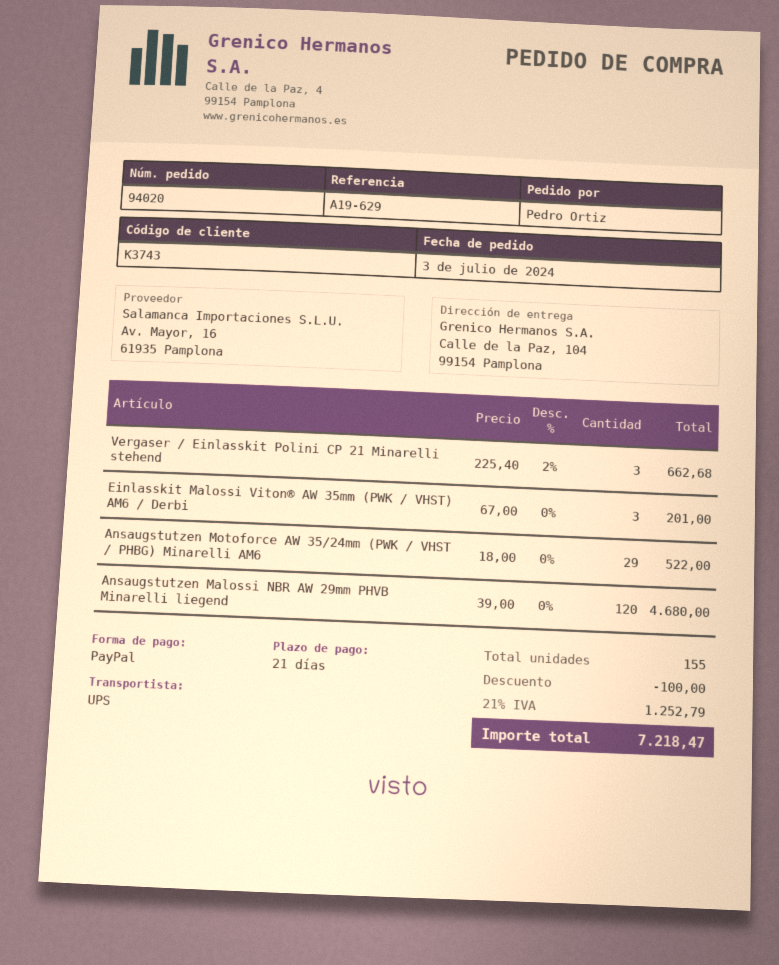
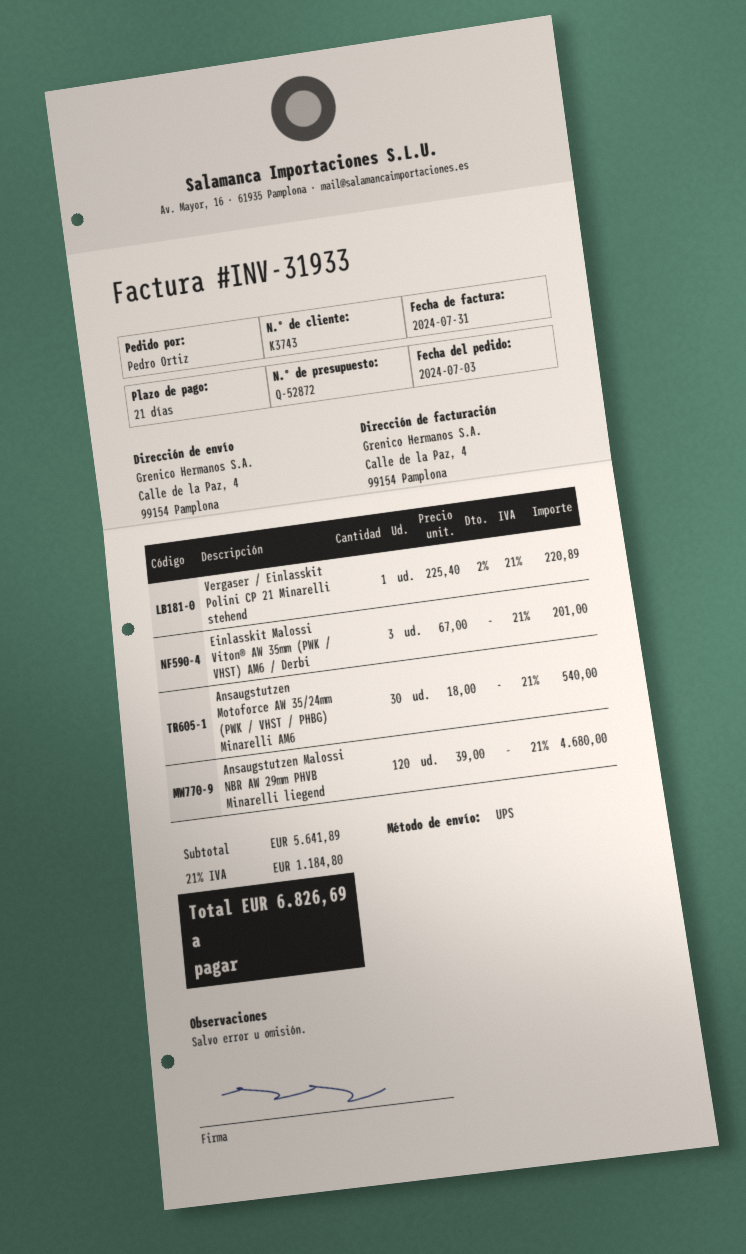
ship to: Calle de la Paz, 104, 99154 Pamplona -> Calle de la Paz, 4, 99154 Pamplona
Vergaser / Einlasskit Polini CP 21 Minarelli stehend: 3 x 225.40 - 2% = 662.68 -> 1 x 225.40 - 2% = 220.89
Ansaugstutzen Motoforce AW 35/24mm (PWK / VHST / PHBG) Minarelli AM6: 29 x 18.00 = 522.00 -> 30 x 18.00 = 540.00
discount: 100.00 -> none
tax: 21% = 1252.79 -> 21% = 1184.80
total: 7218.47 -> 6826.69

